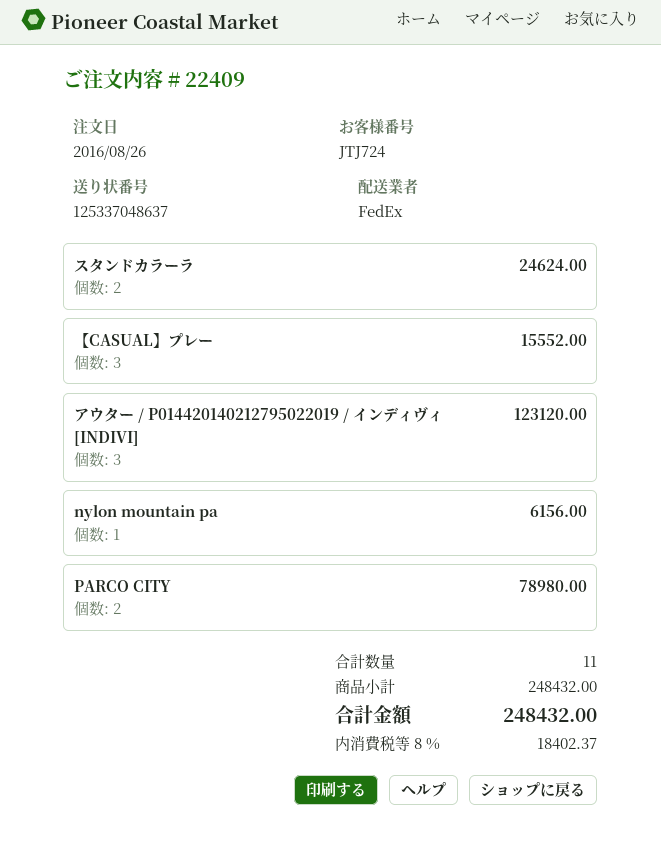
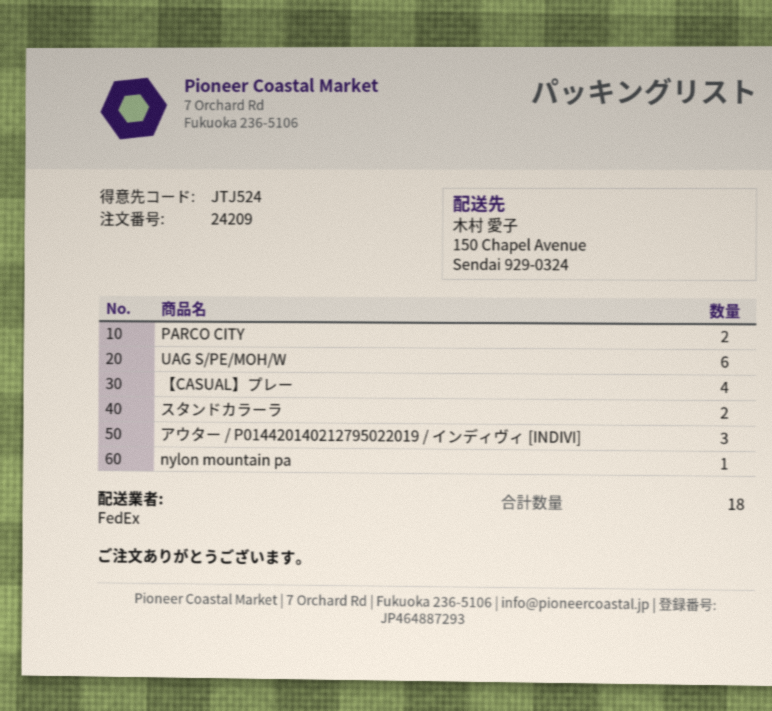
order number: 22409 -> 24209
customer number: JTJ724 -> JTJ524
【CASUAL】プレー: 3 -> 4
UAG S/PE/MOH/W: none -> 6
total quantity: 11 -> 18

